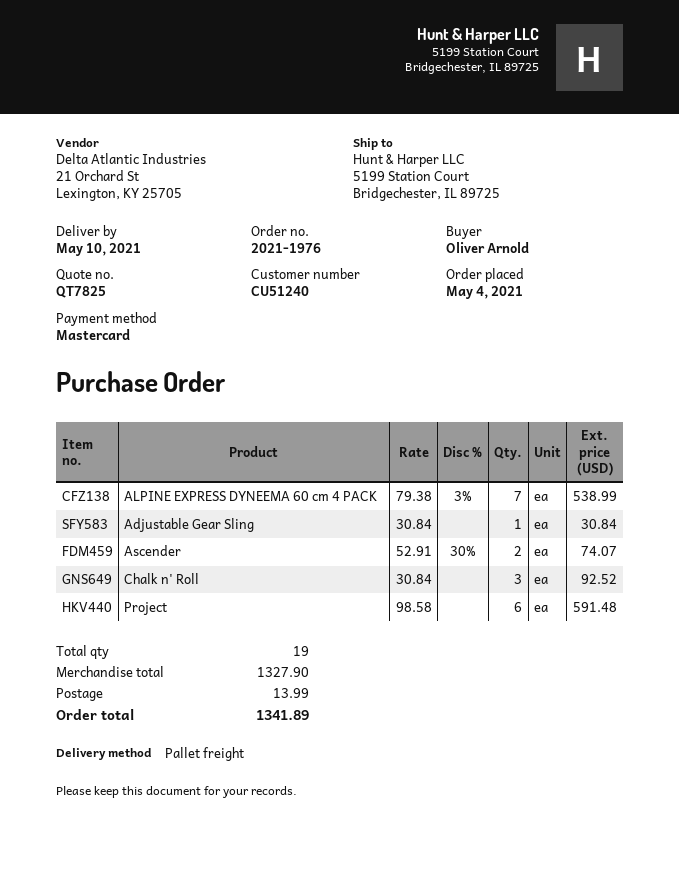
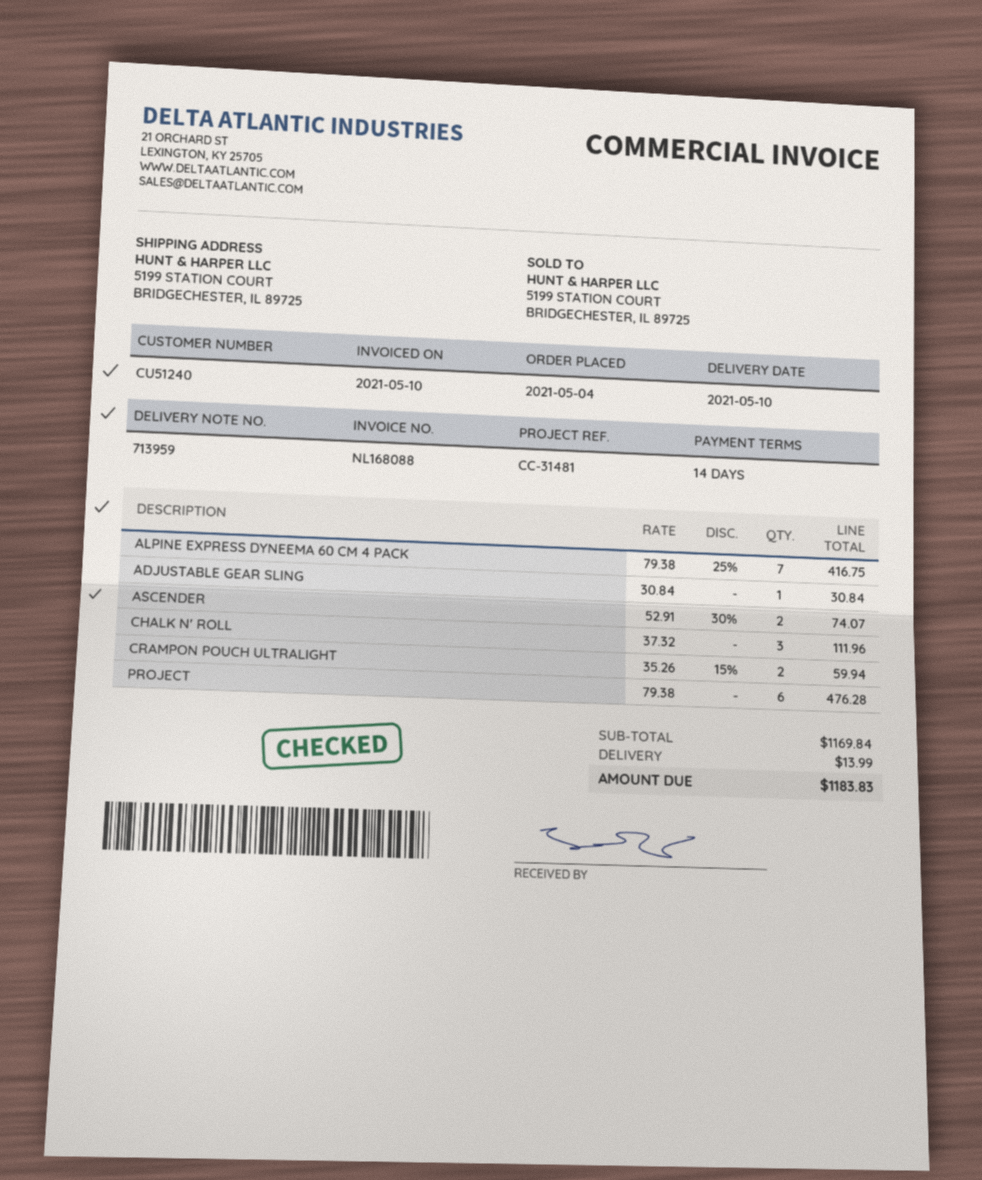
ALPINE EXPRESS DYNEEMA 60 cm 4 PACK: 7 x 79.38 - 3% = 538.99 -> 7 x 79.38 - 25% = 416.75
Chalk n' Roll: 3 x 30.84 = 92.52 -> 3 x 37.32 = 111.96
Project: 6 x 98.58 = 591.48 -> 6 x 79.38 = 476.28
CRAMPON POUCH ULTRALIGHT: none -> 2 x 35.26 - 15% = 59.94
subtotal: 1327.90 -> 1169.84
total: 1341.89 -> 1183.83

